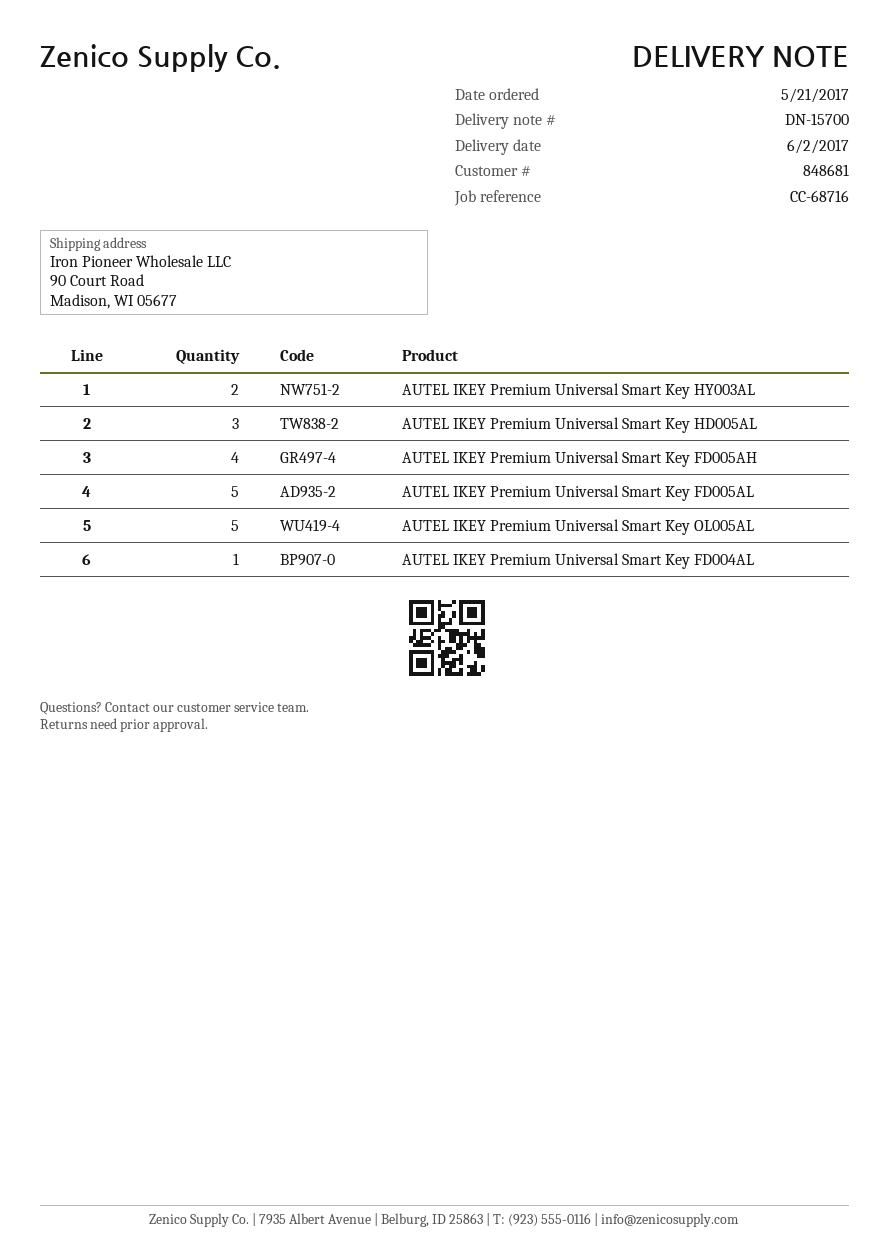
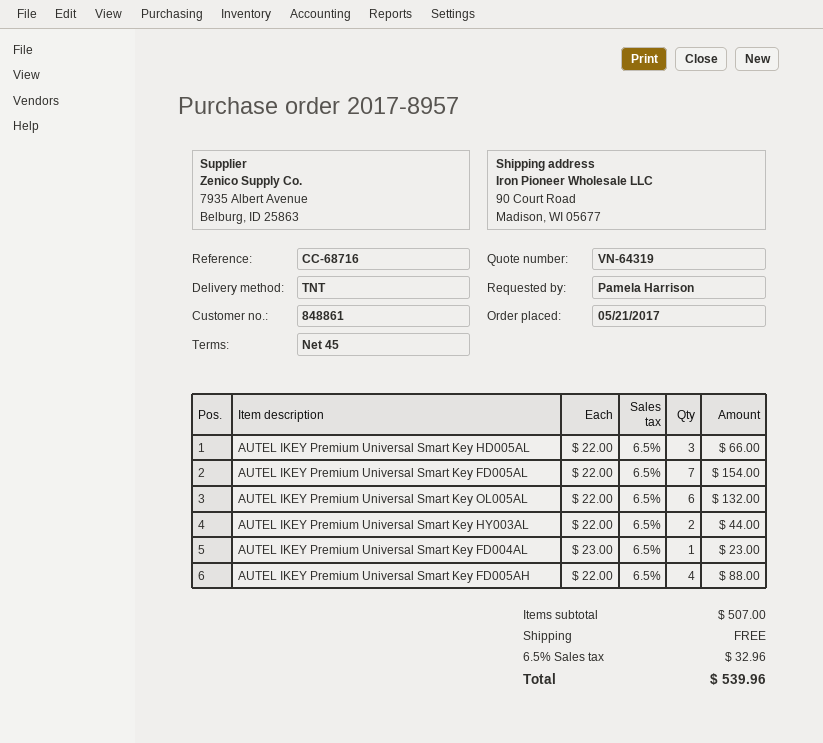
customer number: 848681 -> 848861
AUTEL IKEY Premium Universal Smart Key FD005AL: 5 -> 7
AUTEL IKEY Premium Universal Smart Key OL005AL: 5 -> 6

